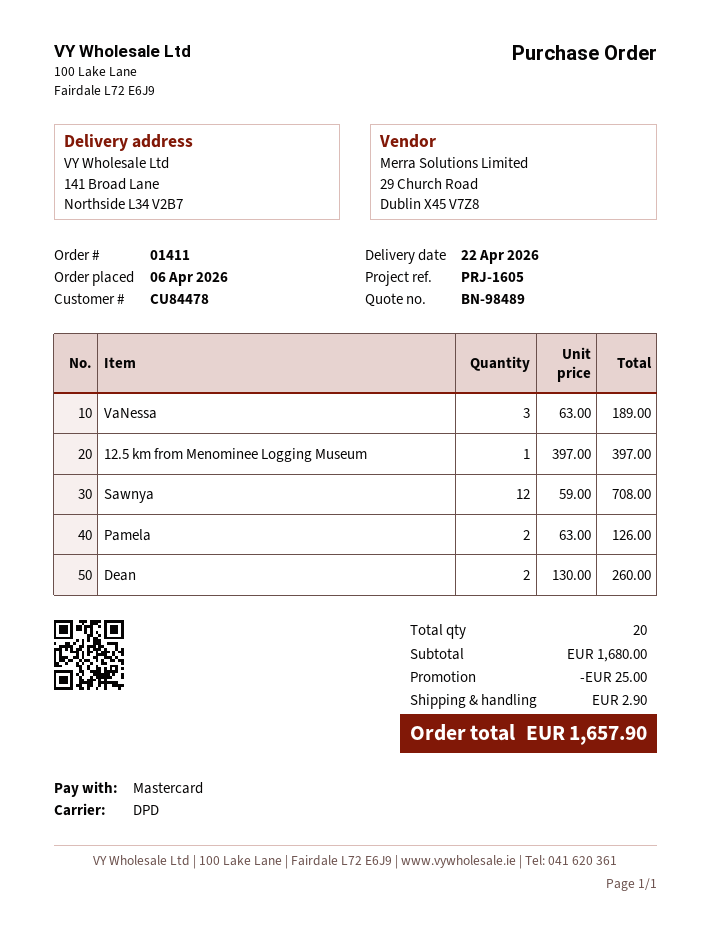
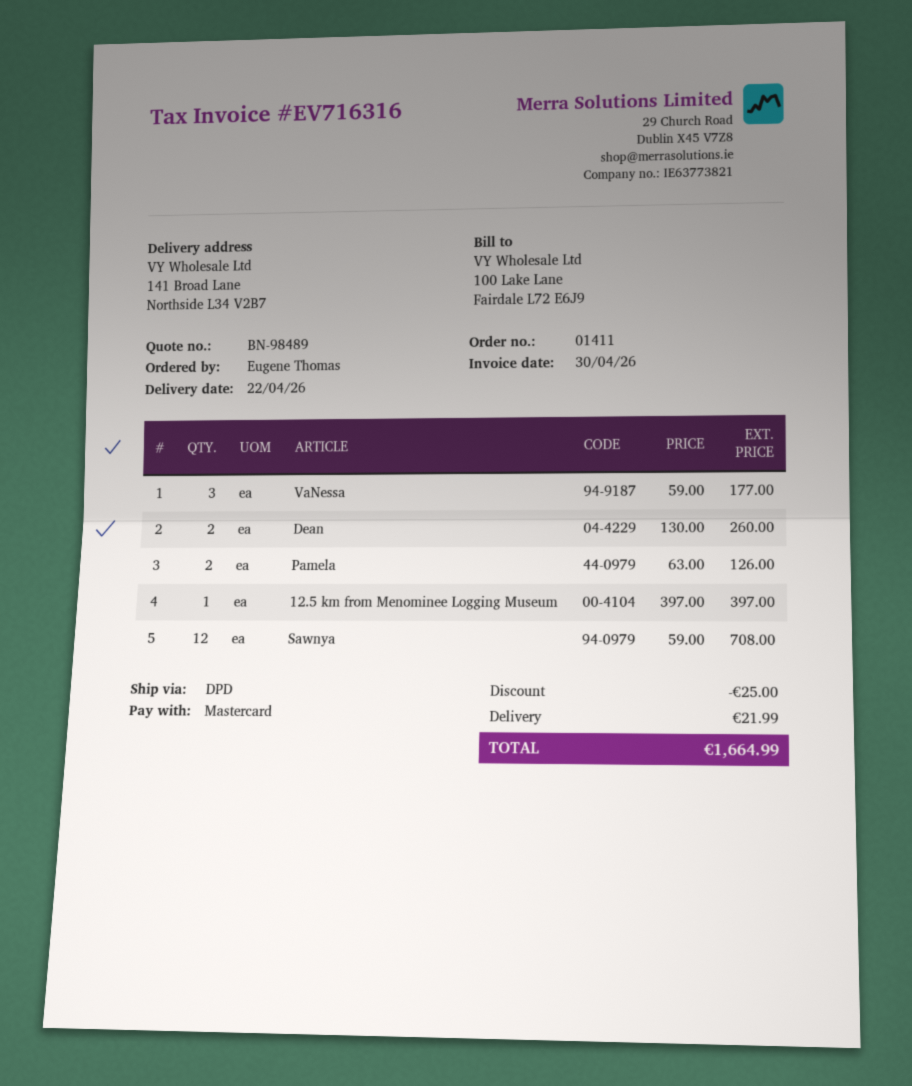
VaNessa: 3 x 63.00 = 189.00 -> 3 x 59.00 = 177.00
shipping: 2.90 -> 21.99
total: 1657.90 -> 1664.99

